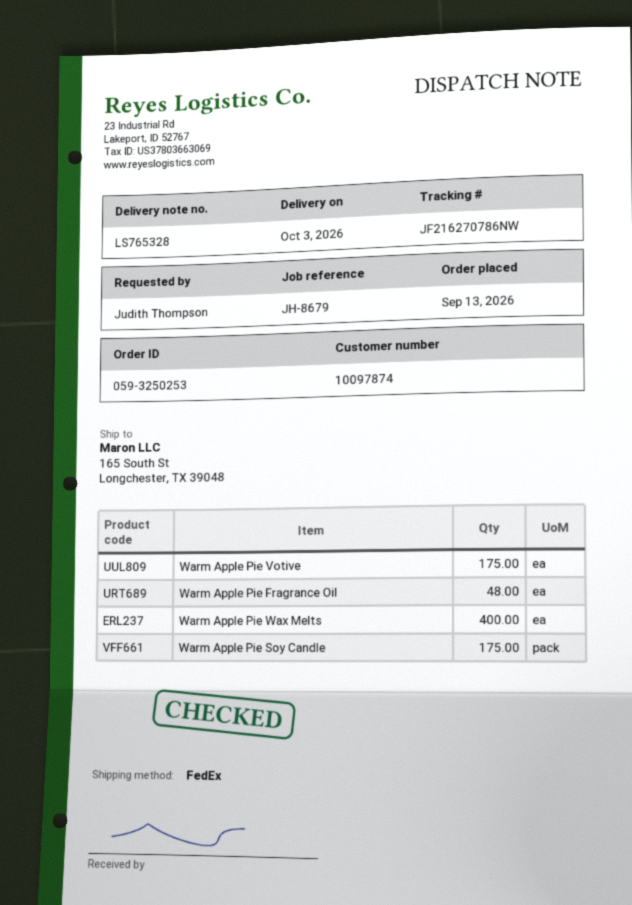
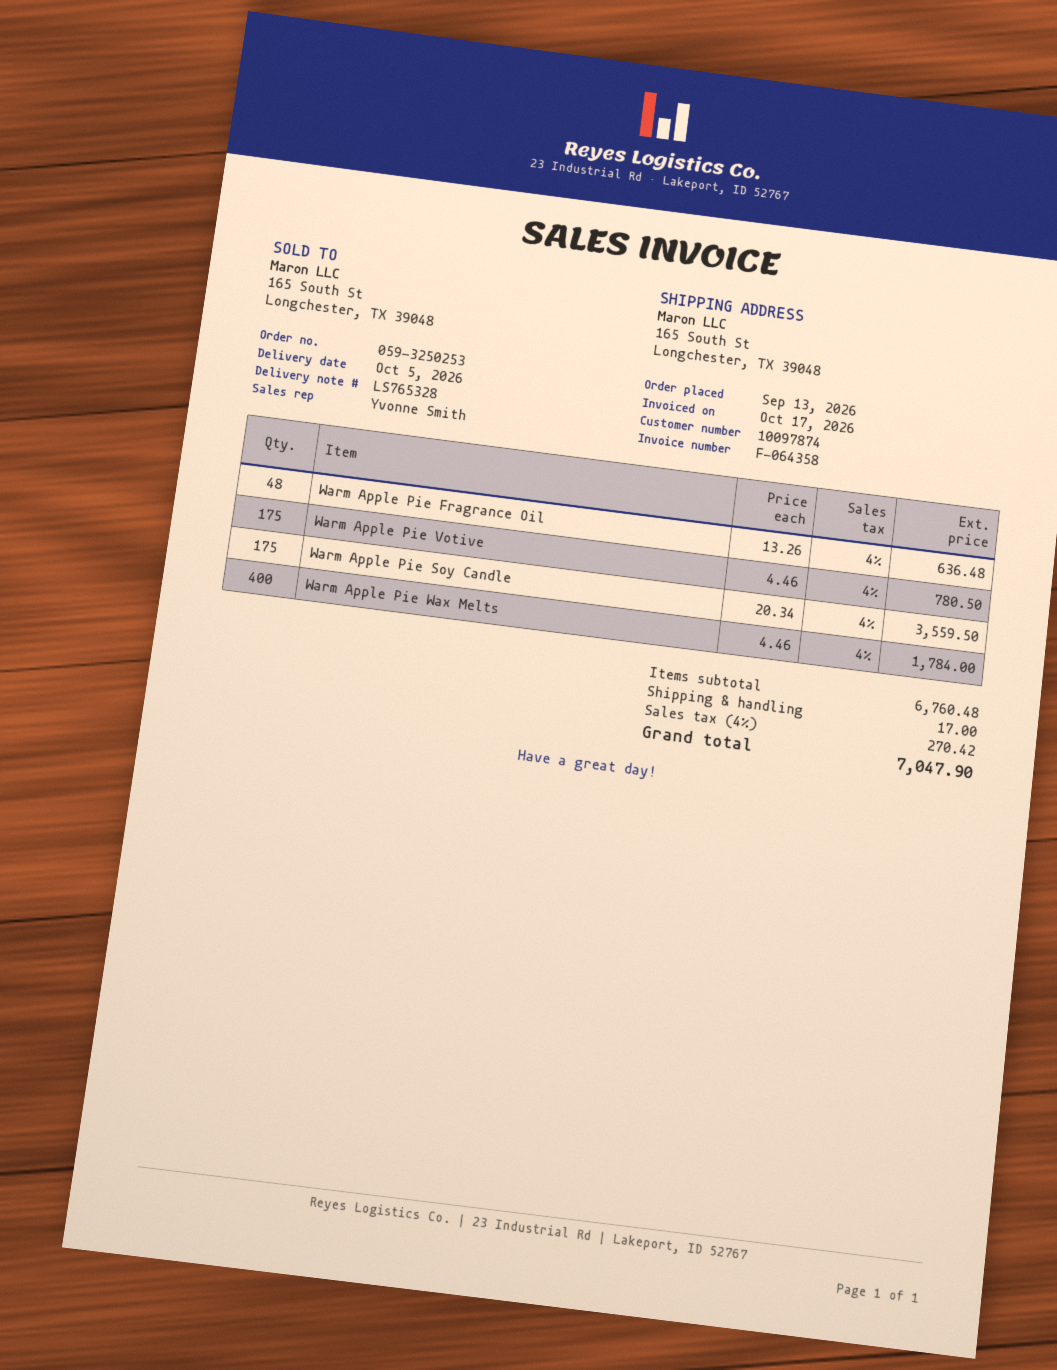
delivery date: 2026-10-03 -> 2026-10-05

